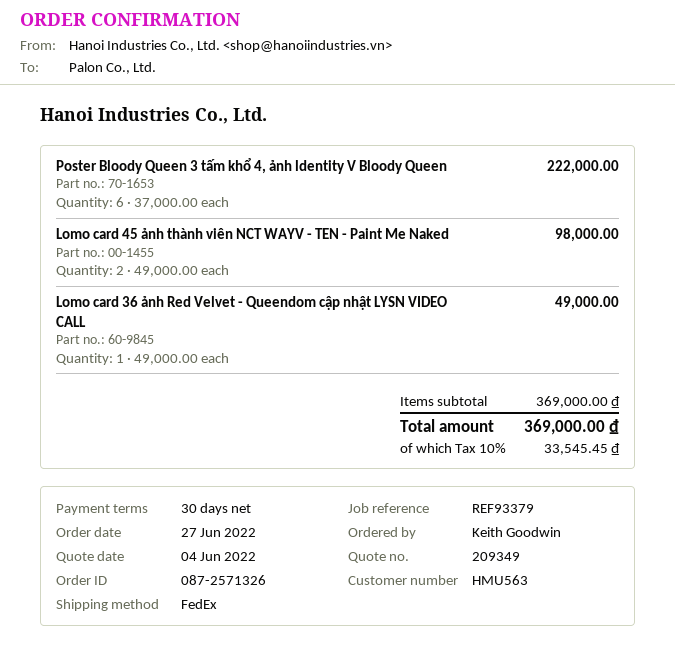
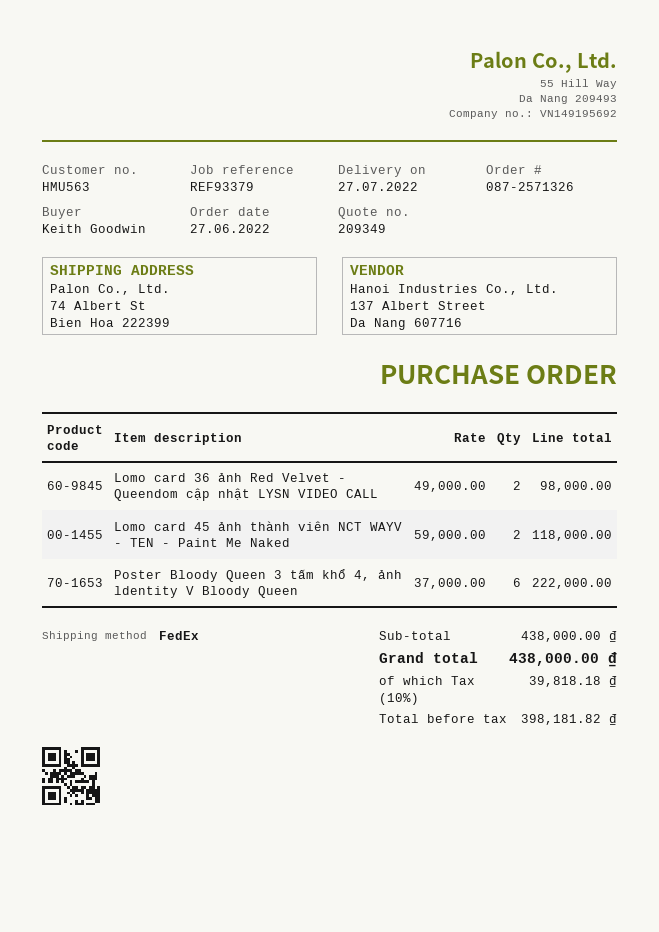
Lomo card 45 ảnh thành viên NCT WAYV - TEN - Paint Me Naked: 2 x 49000.00 = 98000.00 -> 2 x 59000.00 = 118000.00
Lomo card 36 ảnh Red Velvet - Queendom cập nhật LYSN VIDEO CALL: 1 x 49000.00 = 49000.00 -> 2 x 49000.00 = 98000.00
subtotal: 369000.00 -> 438000.00
tax: 10% = 33545.45 -> 10% = 39818.18
total: 369000.00 -> 438000.00

